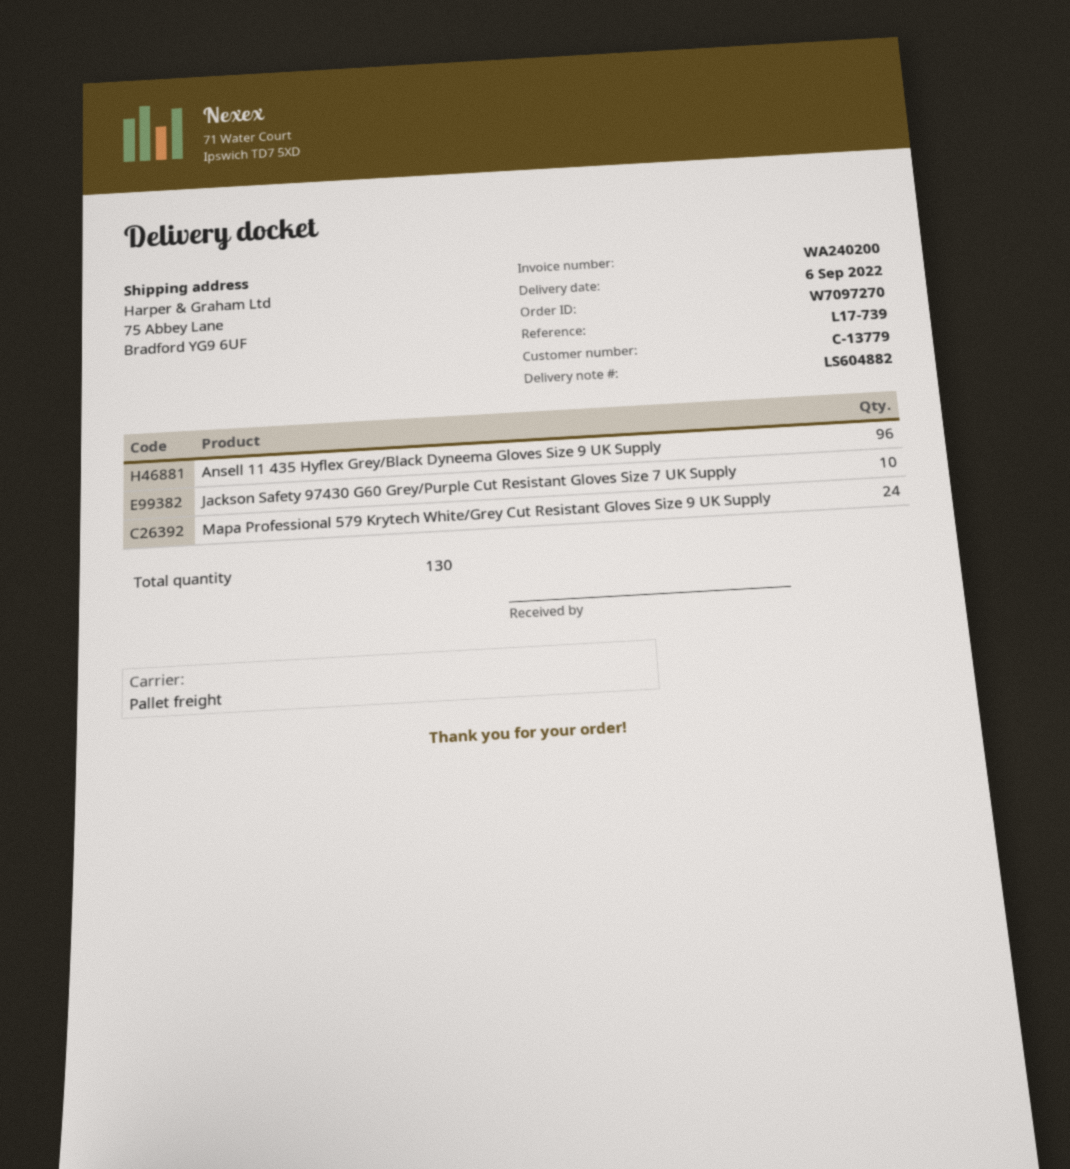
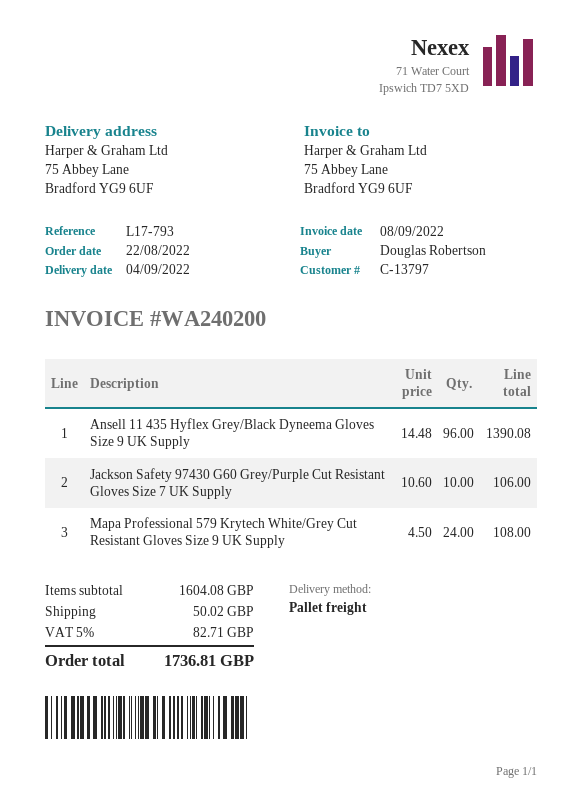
delivery date: 2022-09-06 -> 2022-09-04
customer number: C-13779 -> C-13797
reference: L17-739 -> L17-793

